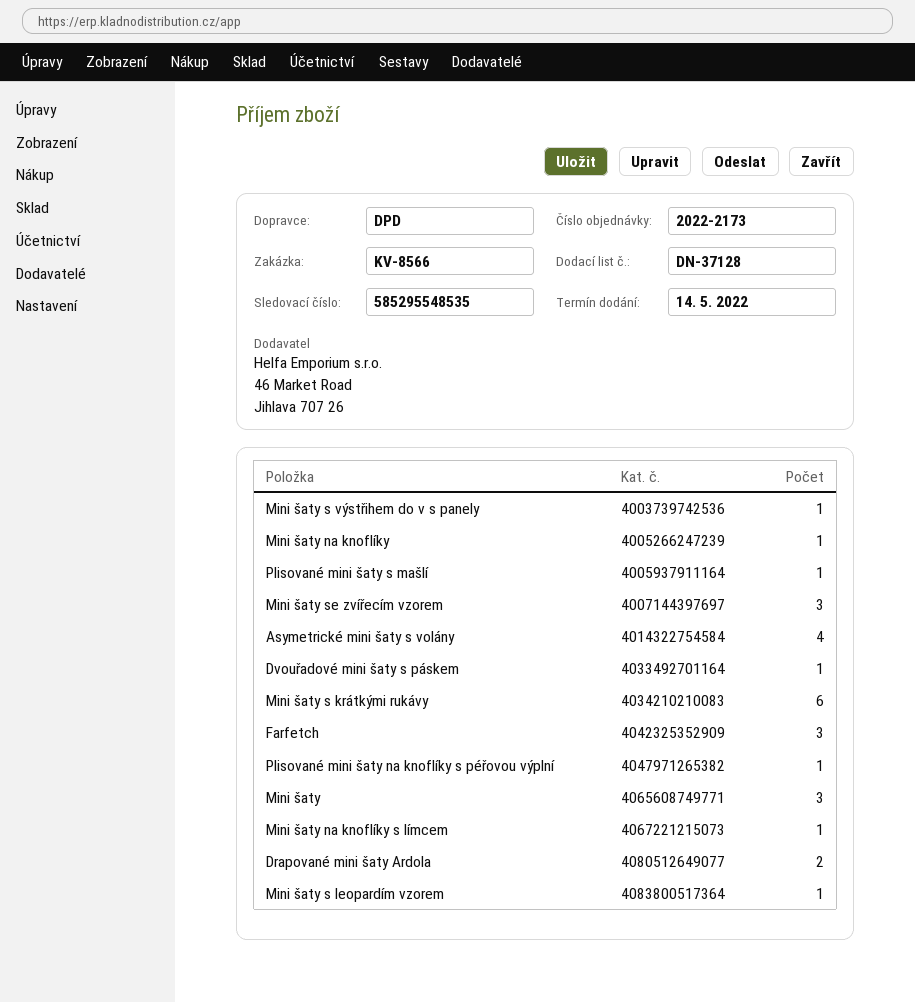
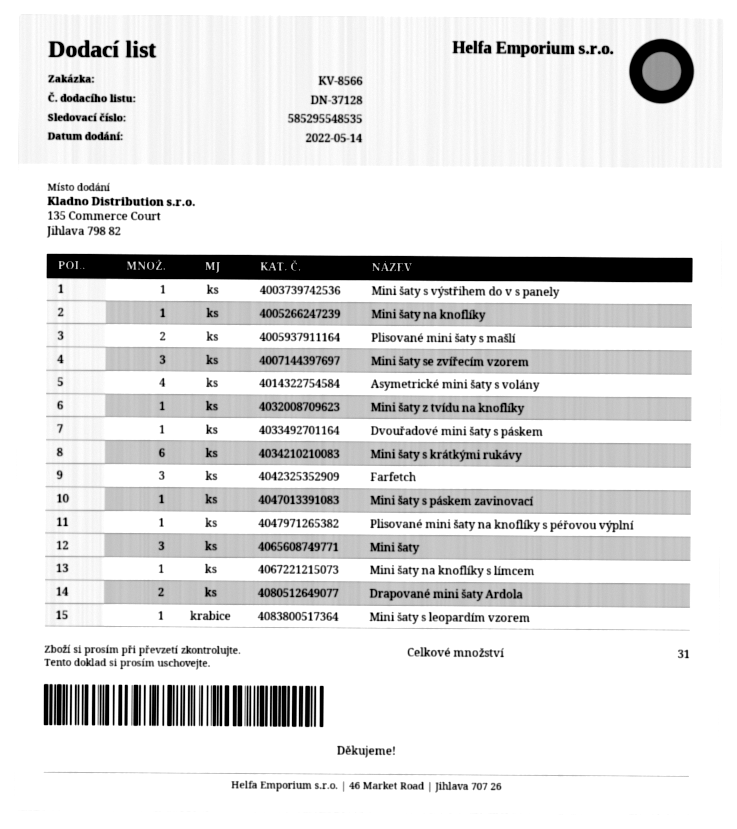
Plisované mini šaty s mašlí: 1 -> 2
Mini šaty z tvídu na knoflíky: none -> 1
Mini šaty s páskem zavinovací: none -> 1

